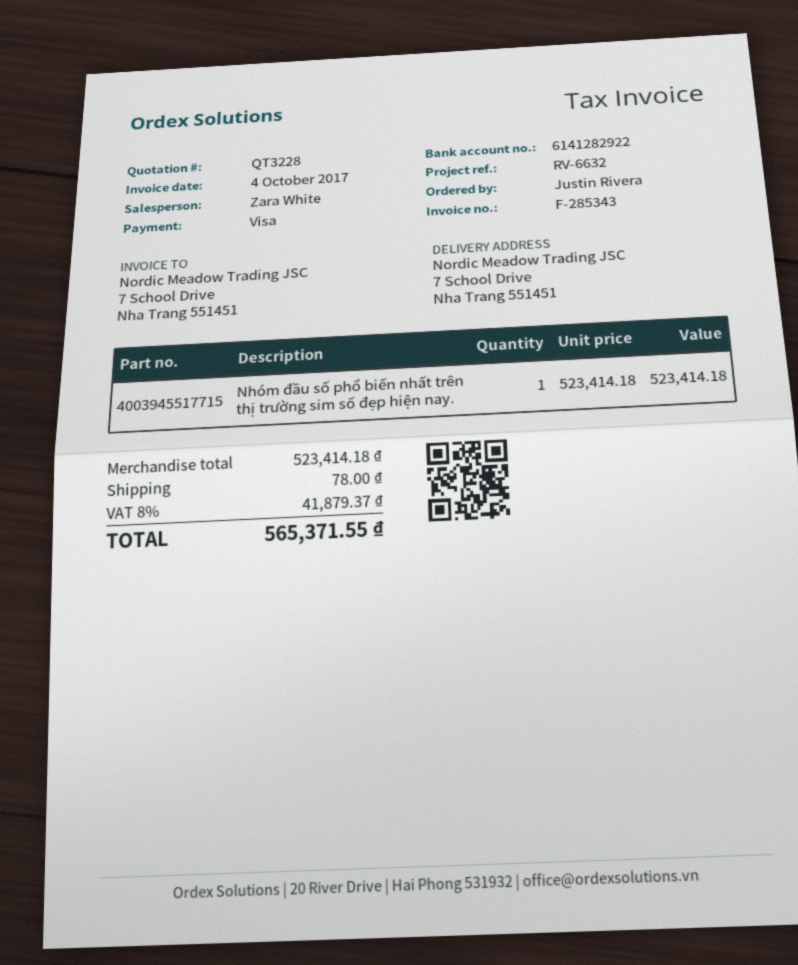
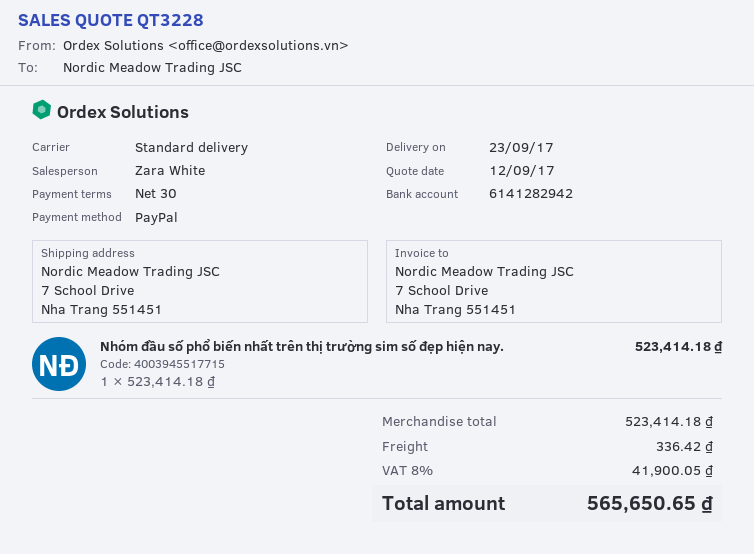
payment method: Visa -> PayPal
bank account: 6141282922 -> 6141282942
shipping: 78.00 -> 336.42
tax: 8% = 41879.37 -> 8% = 41900.05
total: 565371.55 -> 565650.65

